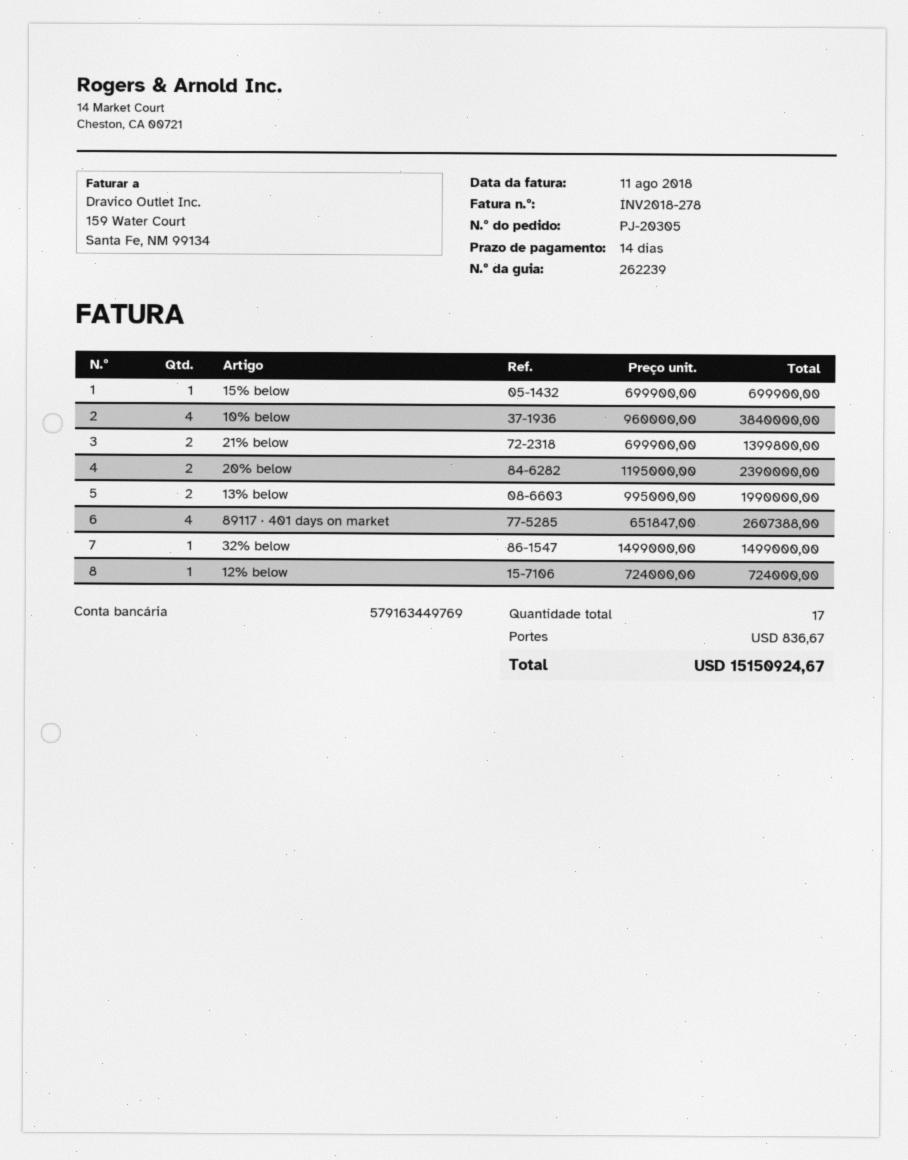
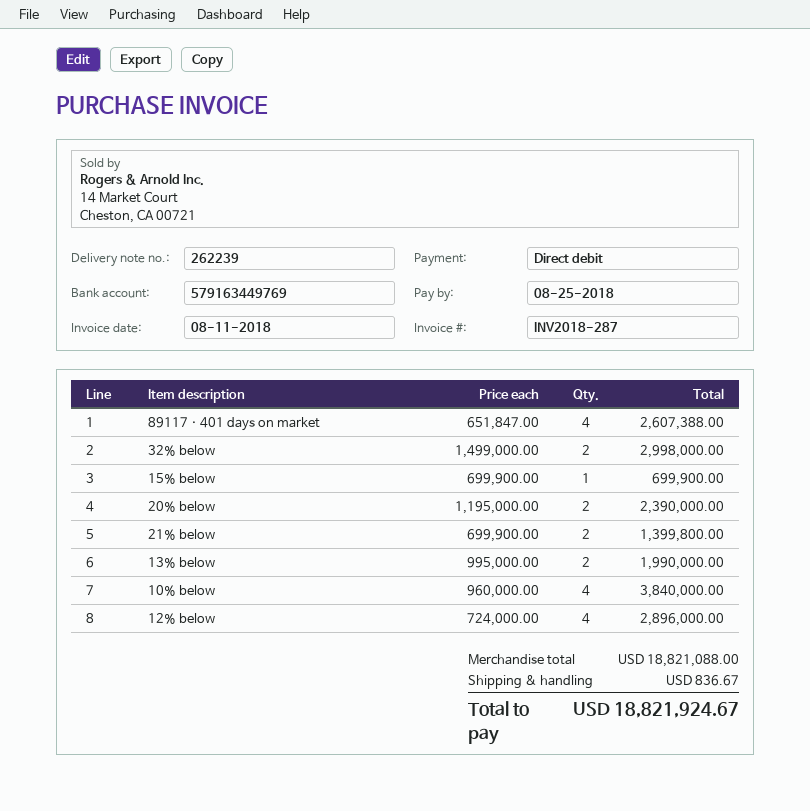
invoice number: INV2018-278 -> INV2018-287
32% below: 1 x 1499000.00 = 1499000.00 -> 2 x 1499000.00 = 2998000.00
12% below: 1 x 724000.00 = 724000.00 -> 4 x 724000.00 = 2896000.00
total: 15150924.67 -> 18821924.67

